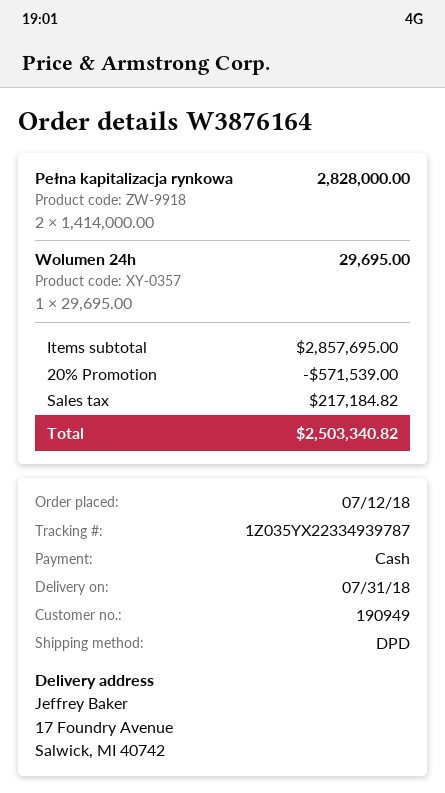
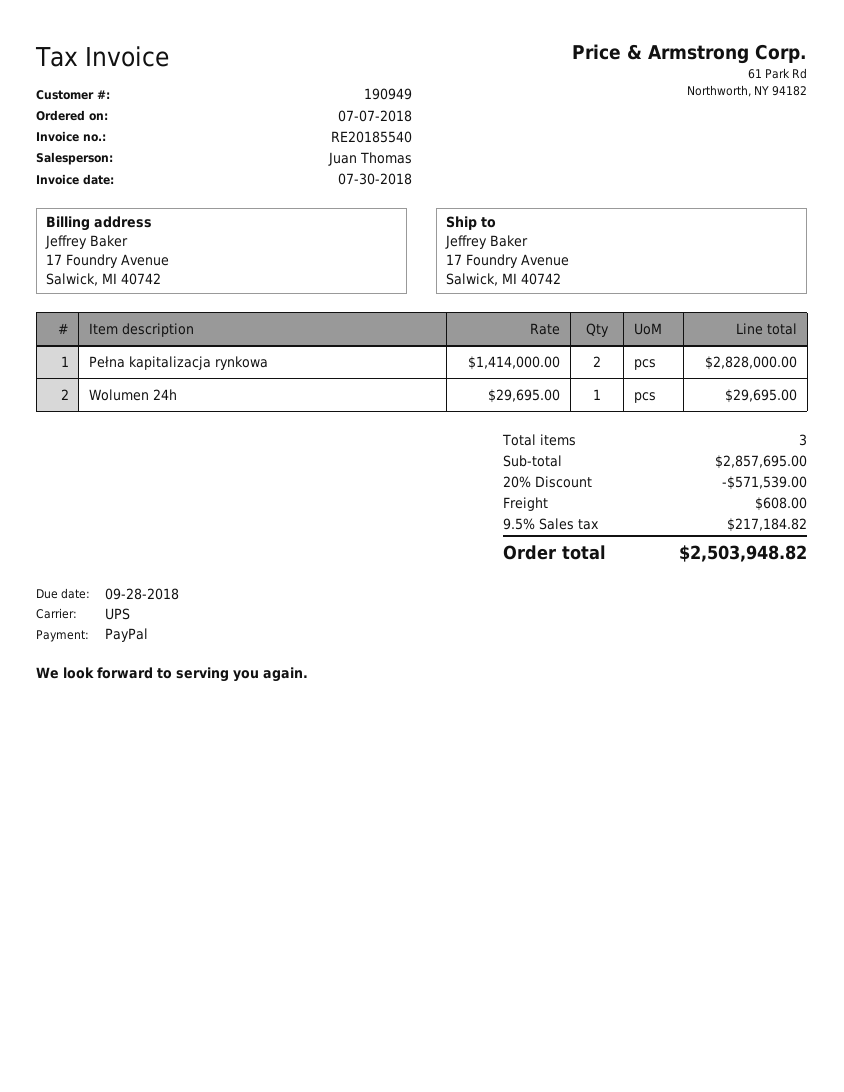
order date: 2018-07-12 -> 2018-07-07
payment method: cash -> PayPal
shipping method: DPD -> UPS
shipping: none -> 608.00
total: 2503340.82 -> 2503948.82

